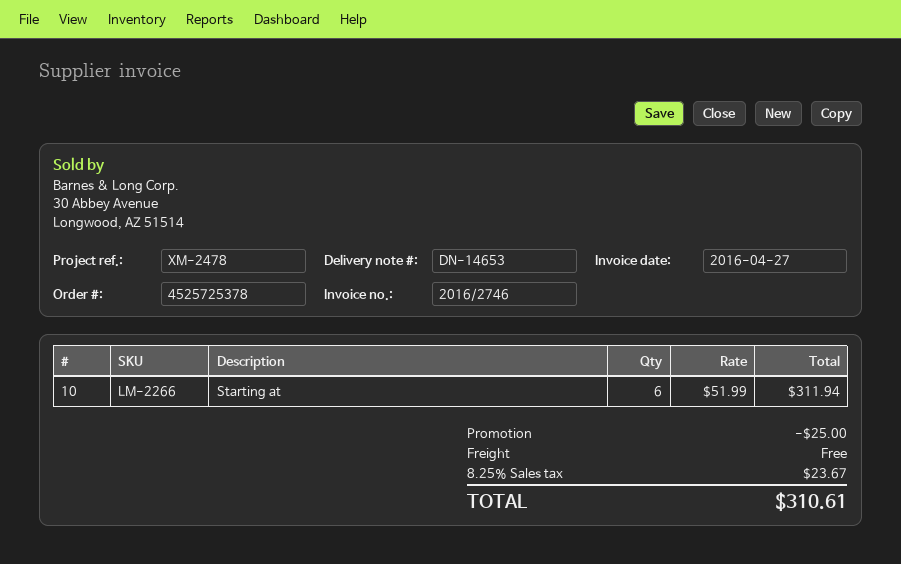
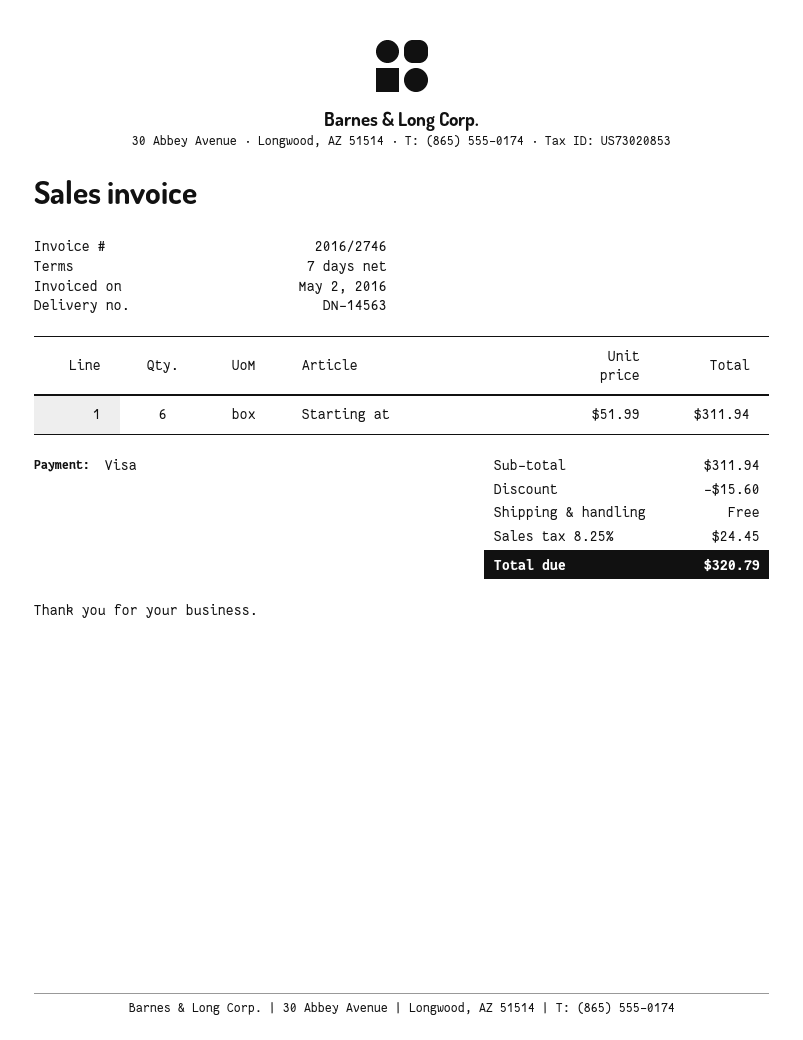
delivery note number: DN-14653 -> DN-14563
invoice date: 2016-04-27 -> 2016-05-02
discount: 25.00 -> 15.60
tax: 8.25% = 23.67 -> 8.25% = 24.45
total: 310.61 -> 320.79

